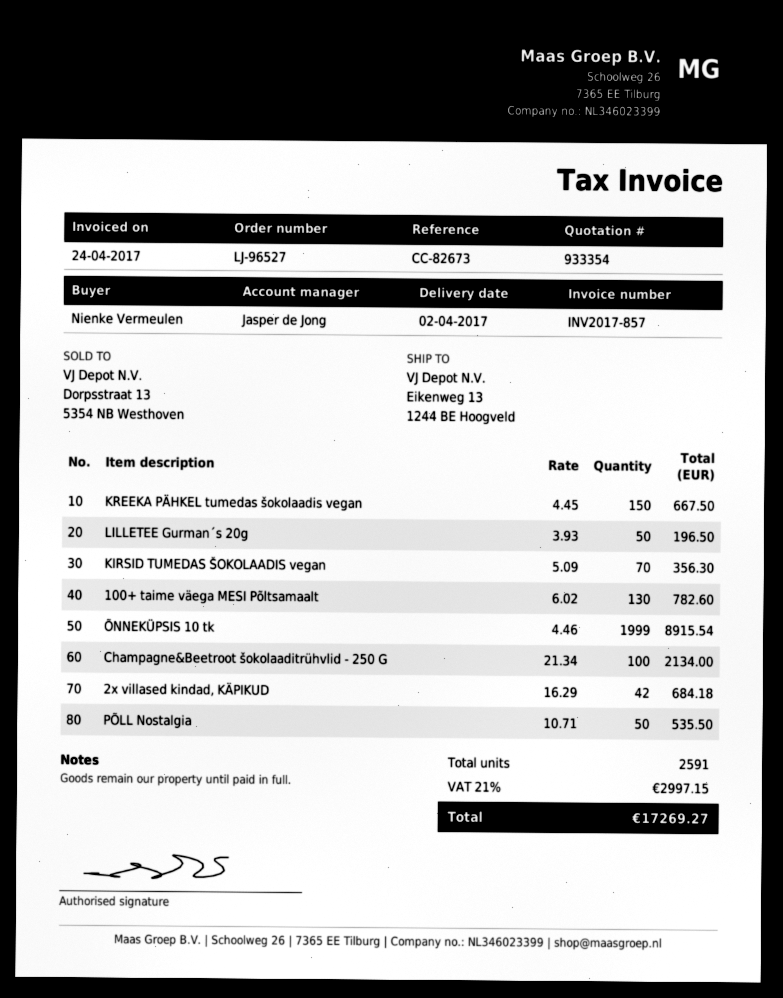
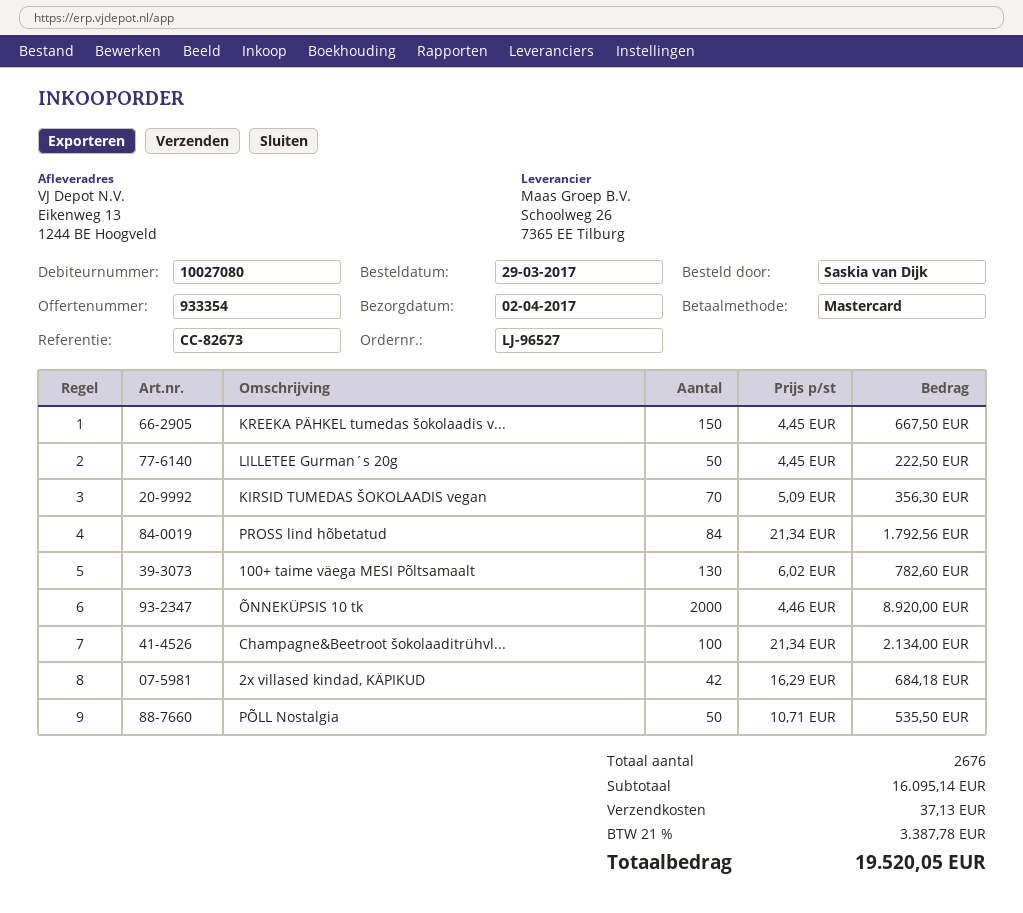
ordered by: Nienke Vermeulen -> Saskia van Dijk
LILLETEE Gurman´s 20g: 50 x 3.93 = 196.50 -> 50 x 4.45 = 222.50
ÕNNEKÜPSIS 10 tk: 1999 x 4.46 = 8915.54 -> 2000 x 4.46 = 8920.00
PROSS lind hõbetatud: none -> 84 x 21.34 = 1792.56
total quantity: 2591 -> 2676
shipping: none -> 37.13
tax: 21% = 2997.15 -> 21% = 3387.78
total: 17269.27 -> 19520.05

